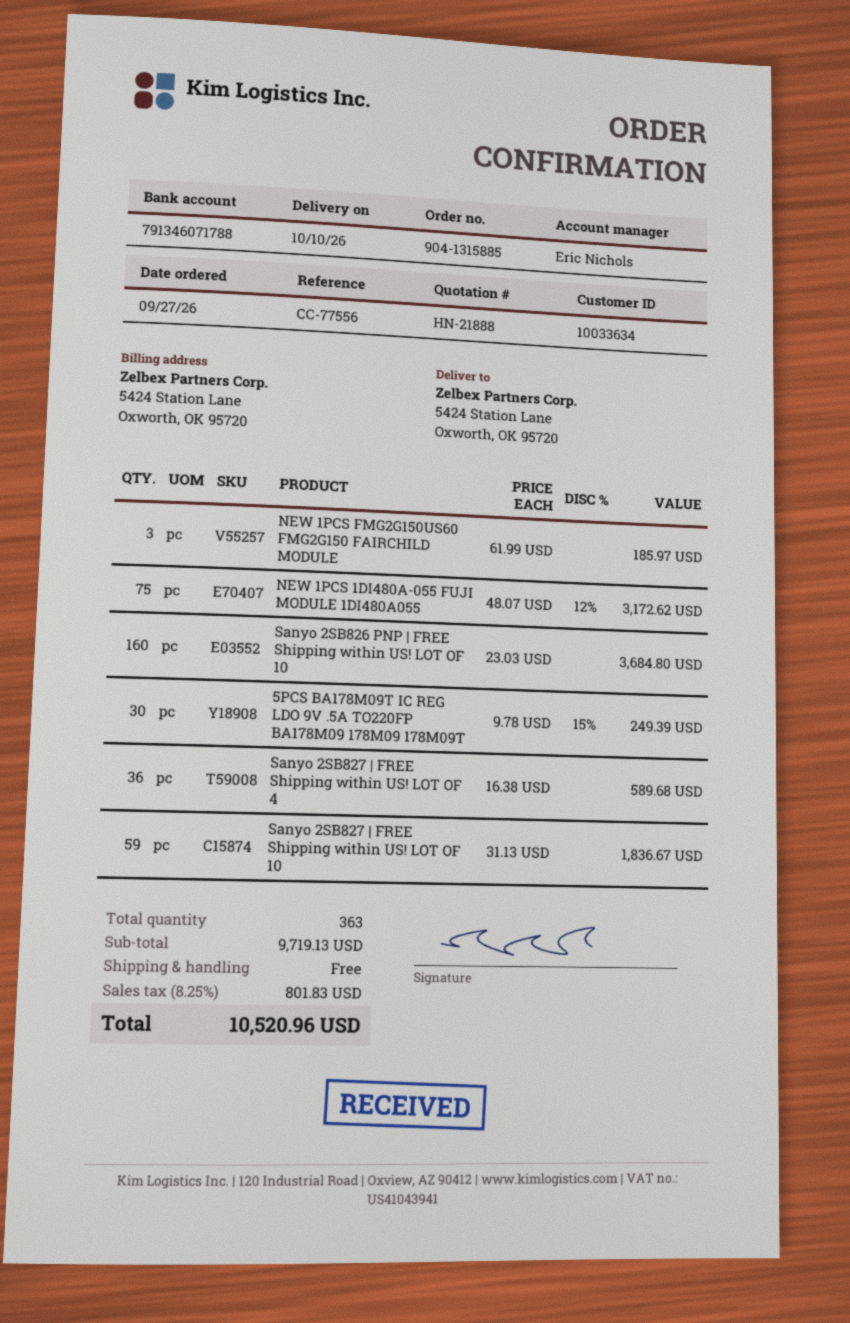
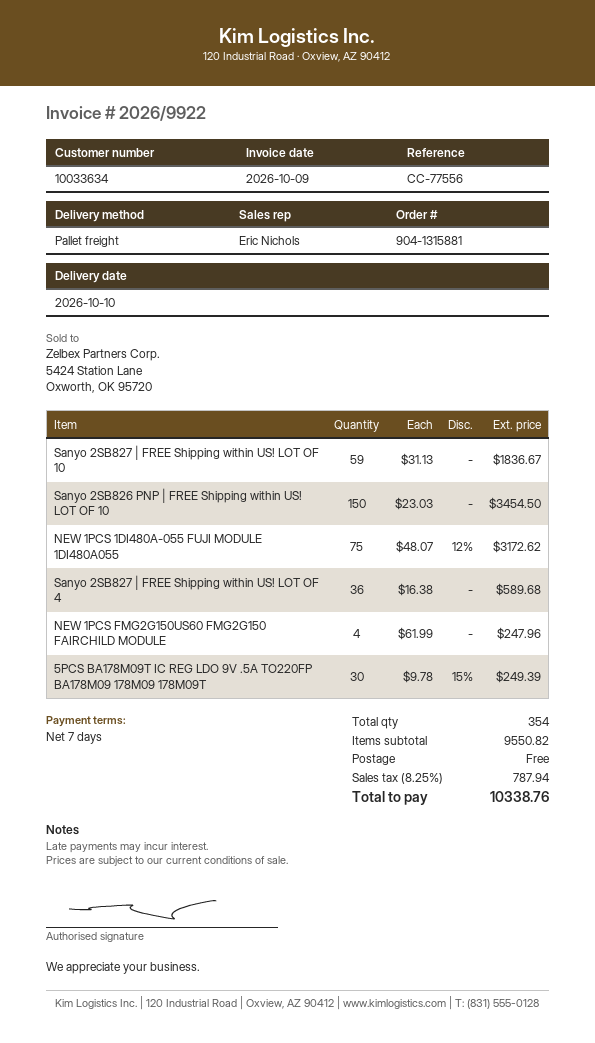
order number: 904-1315885 -> 904-1315881
NEW 1PCS FMG2G150US60 FMG2G150 FAIRCHILD MODULE: 3 x 61.99 = 185.97 -> 4 x 61.99 = 247.96
Sanyo 2SB826 PNP | FREE Shipping within US! LOT OF 10: 160 x 23.03 = 3684.80 -> 150 x 23.03 = 3454.50
total quantity: 363 -> 354
subtotal: 9719.13 -> 9550.82
tax: 8.25% = 801.83 -> 8.25% = 787.94
total: 10520.96 -> 10338.76

